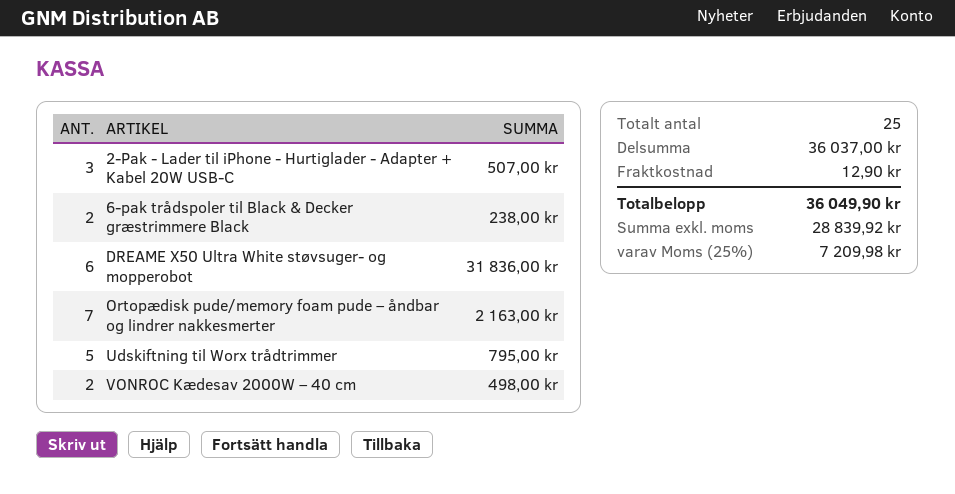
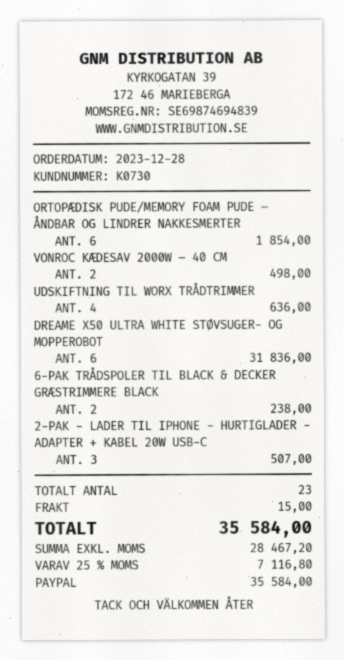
Ortopædisk pude/memory foam pude – åndbar og lindrer nakkesmerter: 7 for 2163.00 -> 6 for 1854.00
Udskiftning til Worx trådtrimmer: 5 for 795.00 -> 4 for 636.00
total quantity: 25 -> 23
shipping: 12.90 -> 15.00
net: 28839.92 -> 28467.20
tax: 25% = 7209.98 -> 25% = 7116.80
total: 36049.90 -> 35584.00

